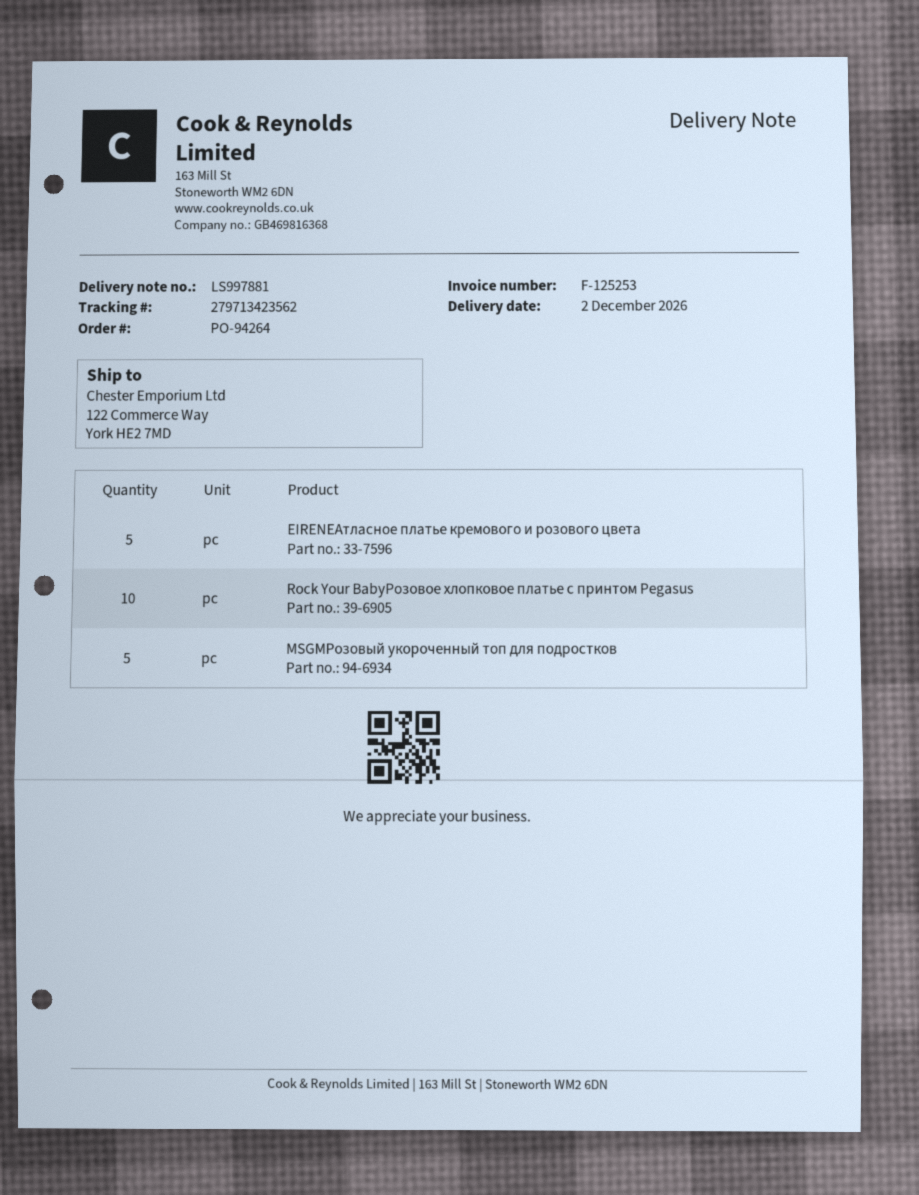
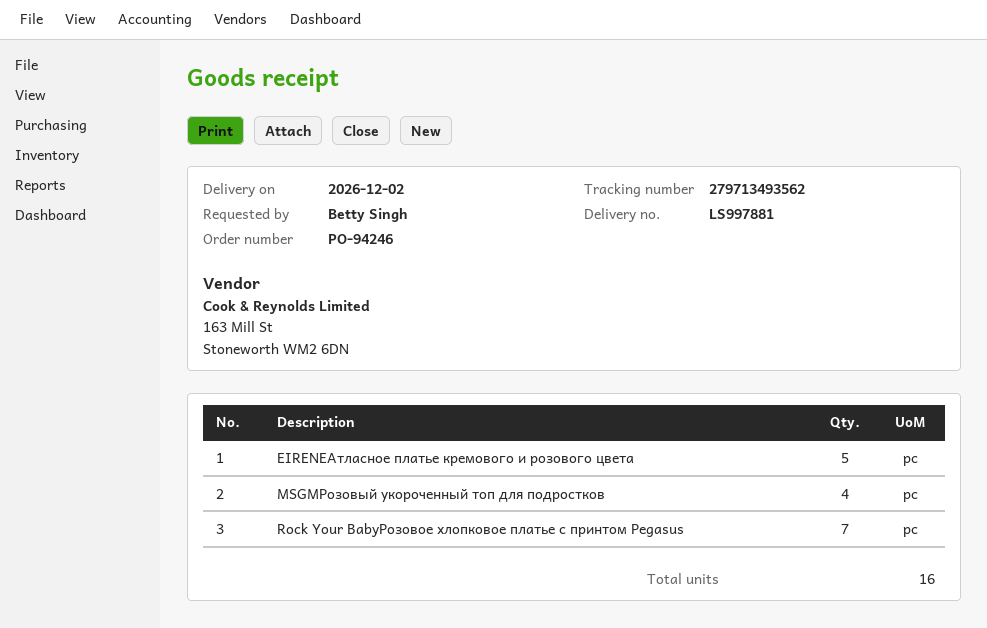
order number: PO-94264 -> PO-94246
tracking number: 279713423562 -> 279713493562
Rock Your BabyРозовое хлопковое платье с принтом Pegasus: 10 -> 7
MSGMРозовый укороченный топ для подростков: 5 -> 4

